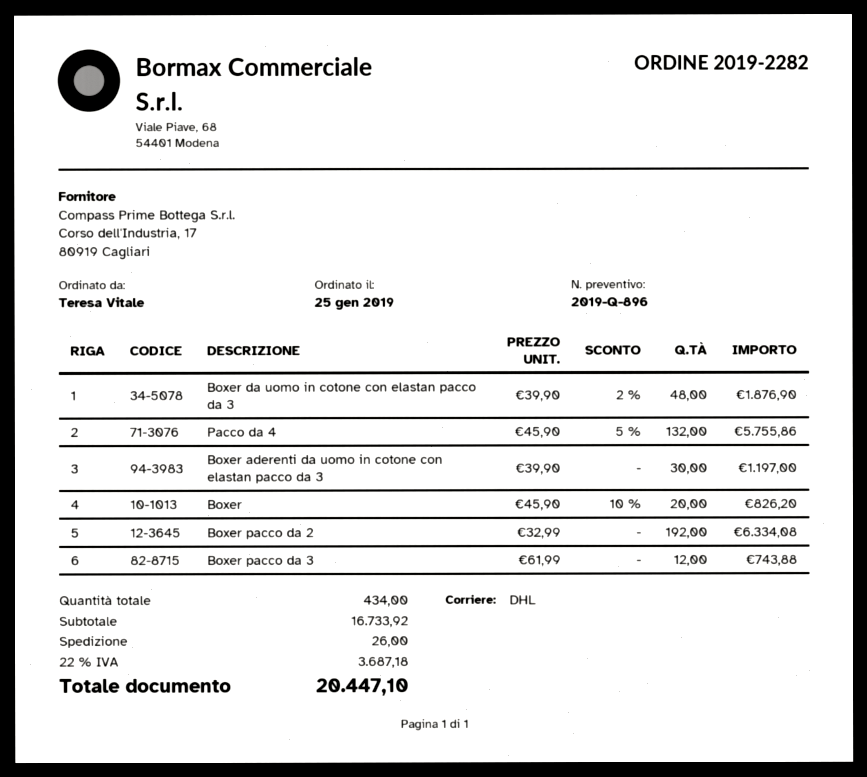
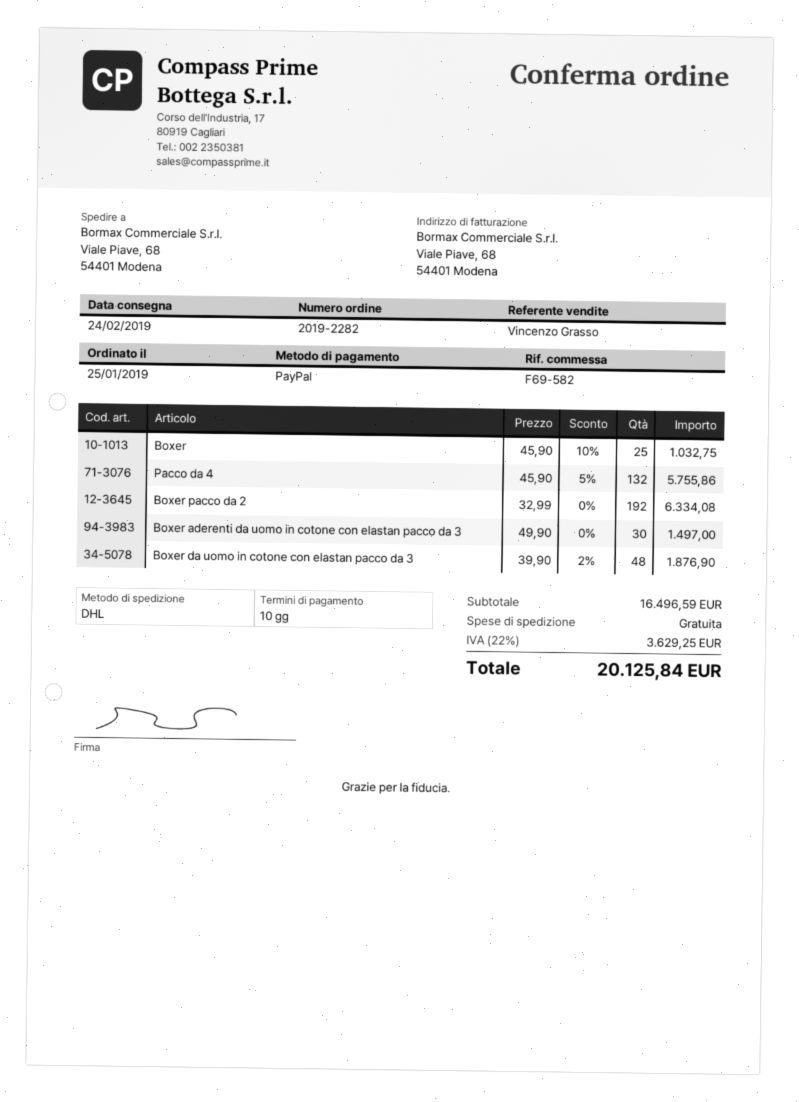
Boxer aderenti da uomo in cotone con elastan pacco da 3: 30 x 39.90 = 1197.00 -> 30 x 49.90 = 1497.00
Boxer: 20 x 45.90 - 10% = 826.20 -> 25 x 45.90 - 10% = 1032.75
Boxer pacco da 3: 12 x 61.99 = 743.88 -> none
subtotal: 16733.92 -> 16496.59
shipping: 26.00 -> 0.00
tax: 22% = 3687.18 -> 22% = 3629.25
total: 20447.10 -> 20125.84

